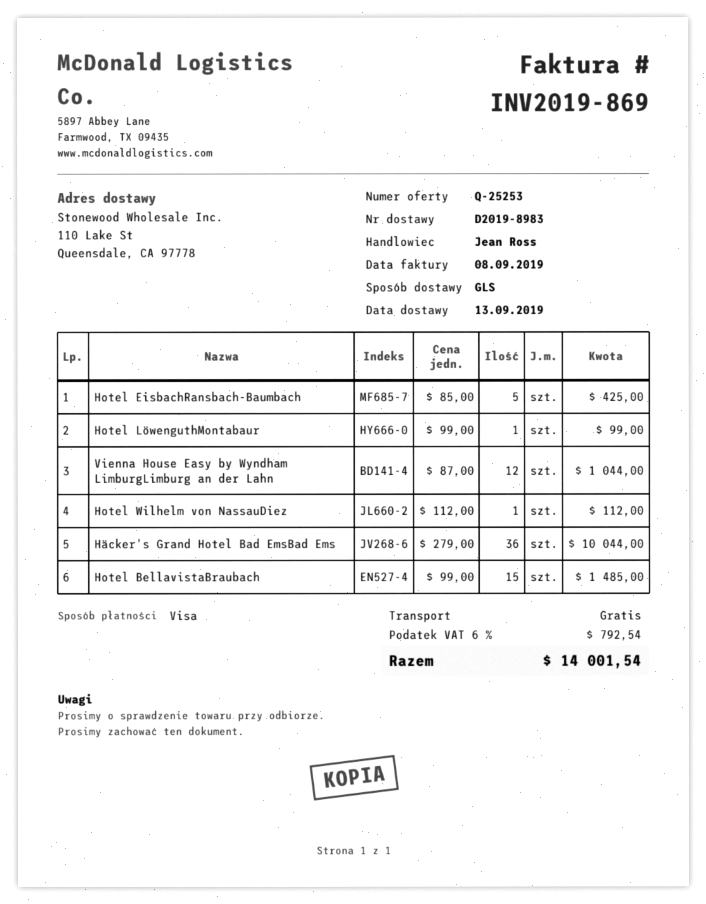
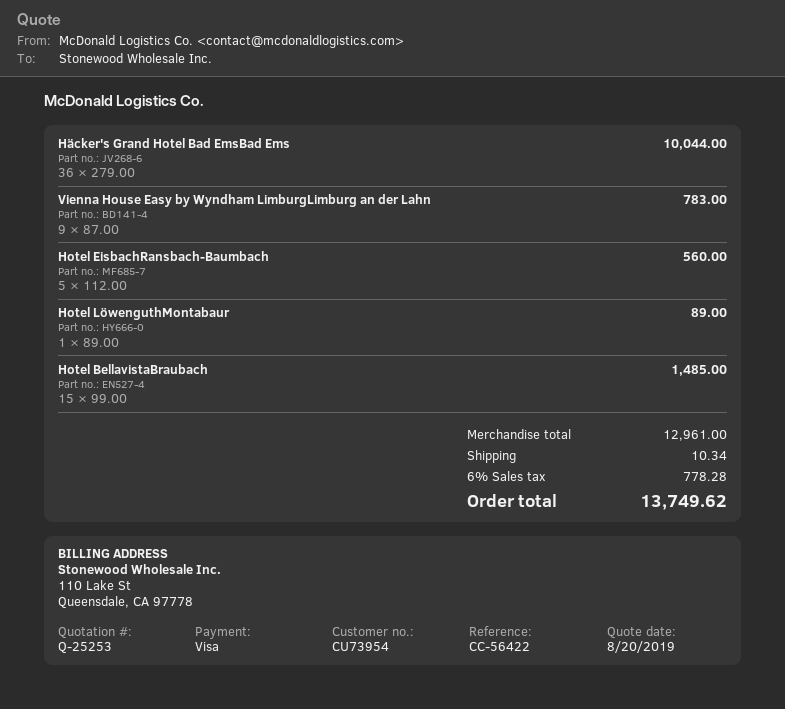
Hotel EisbachRansbach-Baumbach: 5 x 85.00 = 425.00 -> 5 x 112.00 = 560.00
Hotel LöwenguthMontabaur: 1 x 99.00 = 99.00 -> 1 x 89.00 = 89.00
Vienna House Easy by Wyndham LimburgLimburg an der Lahn: 12 x 87.00 = 1044.00 -> 9 x 87.00 = 783.00
Hotel Wilhelm von NassauDiez: 1 x 112.00 = 112.00 -> none
shipping: 0.00 -> 10.34
tax: 6% = 792.54 -> 6% = 778.28
total: 14001.54 -> 13749.62

